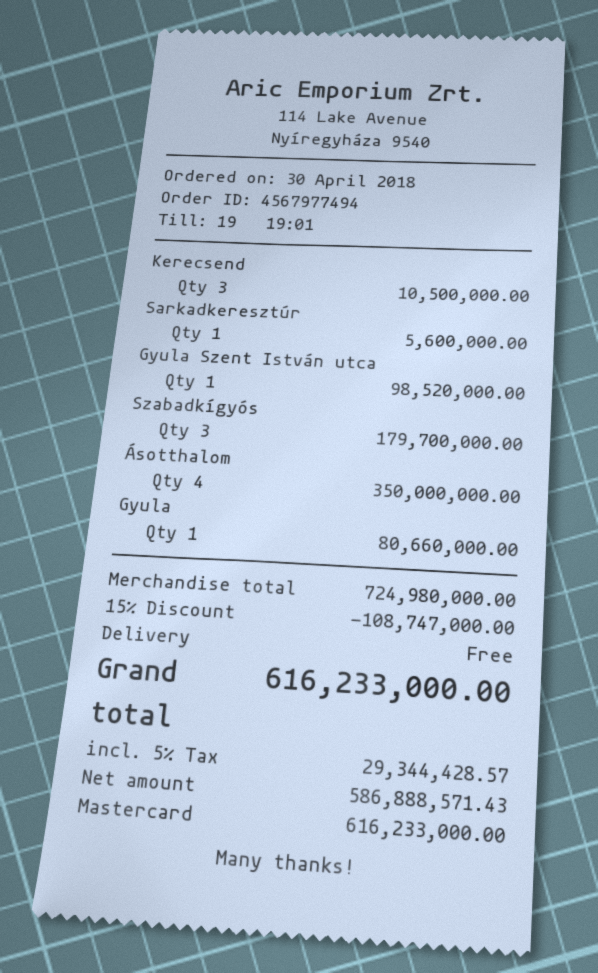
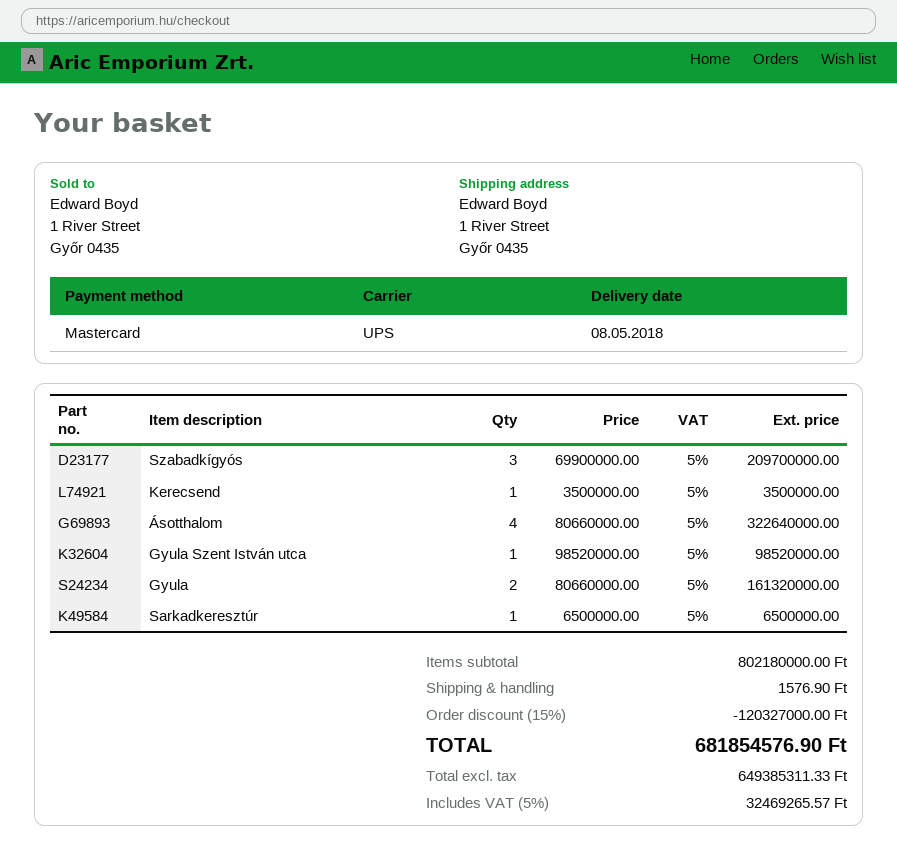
Kerecsend: 3 for 10500000.00 -> 1 for 3500000.00
Sarkadkeresztúr: 1 for 5600000.00 -> 1 for 6500000.00
Szabadkígyós: 3 for 179700000.00 -> 3 for 209700000.00
Ásotthalom: 4 for 350000000.00 -> 4 for 322640000.00
Gyula: 1 for 80660000.00 -> 2 for 161320000.00
subtotal: 724980000.00 -> 802180000.00
discount: 15% = 108747000.00 -> 15% = 120327000.00
shipping: 0.00 -> 1576.90
net: 586888571.43 -> 649385311.33
tax: 5% = 29344428.57 -> 5% = 32469265.57
total: 616233000.00 -> 681854576.90

